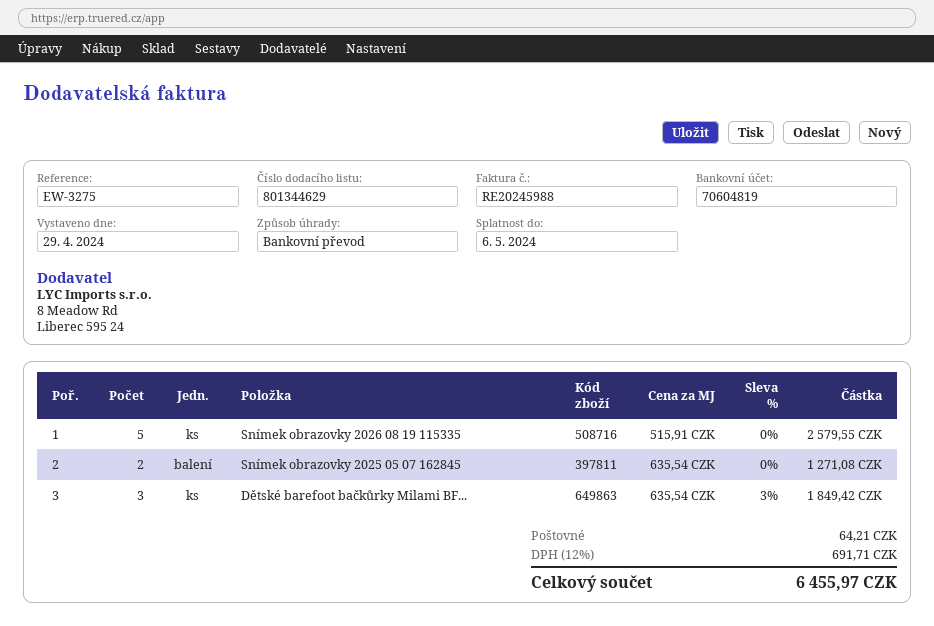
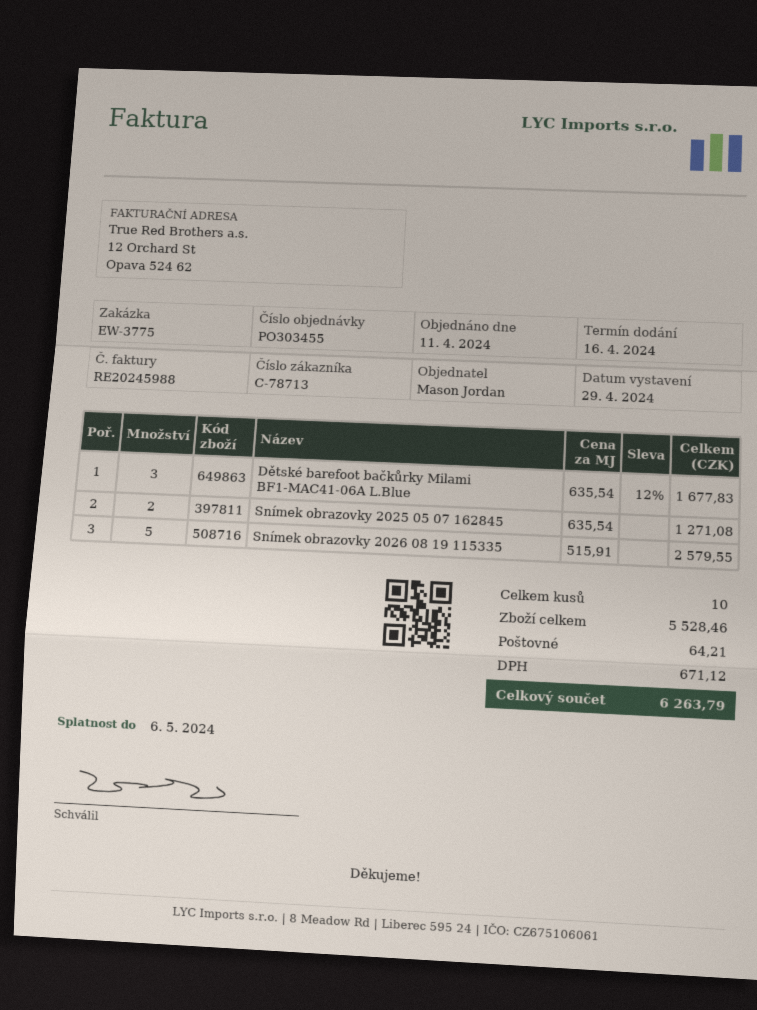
reference: EW-3275 -> EW-3775
Dětské barefoot bačkůrky Milami BF...: 3 x 635.54 - 3% = 1849.42 -> 3 x 635.54 - 12% = 1677.83
tax: 691.71 -> 671.12
total: 6455.97 -> 6263.79

